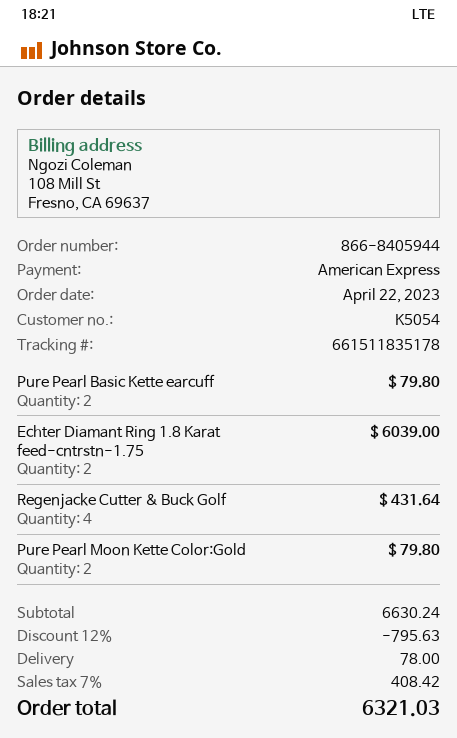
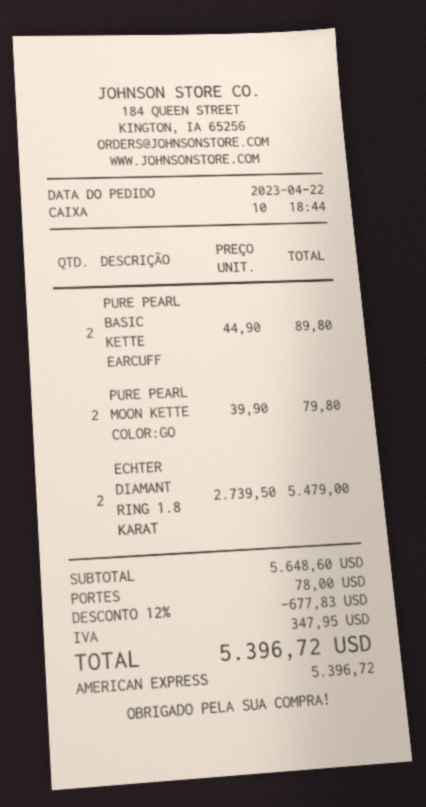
Pure Pearl Basic Kette earcuff: 2 for 79.80 -> 2 for 89.80
Echter Diamant Ring 1.8 Karat feed-cntrstn-1.75: 2 for 6039.00 -> 2 for 5479.00
Regenjacke Cutter & Buck Golf: 4 for 431.64 -> none
subtotal: 6630.24 -> 5648.60
discount: 12% = 795.63 -> 12% = 677.83
tax: 408.42 -> 347.95
total: 6321.03 -> 5396.72

